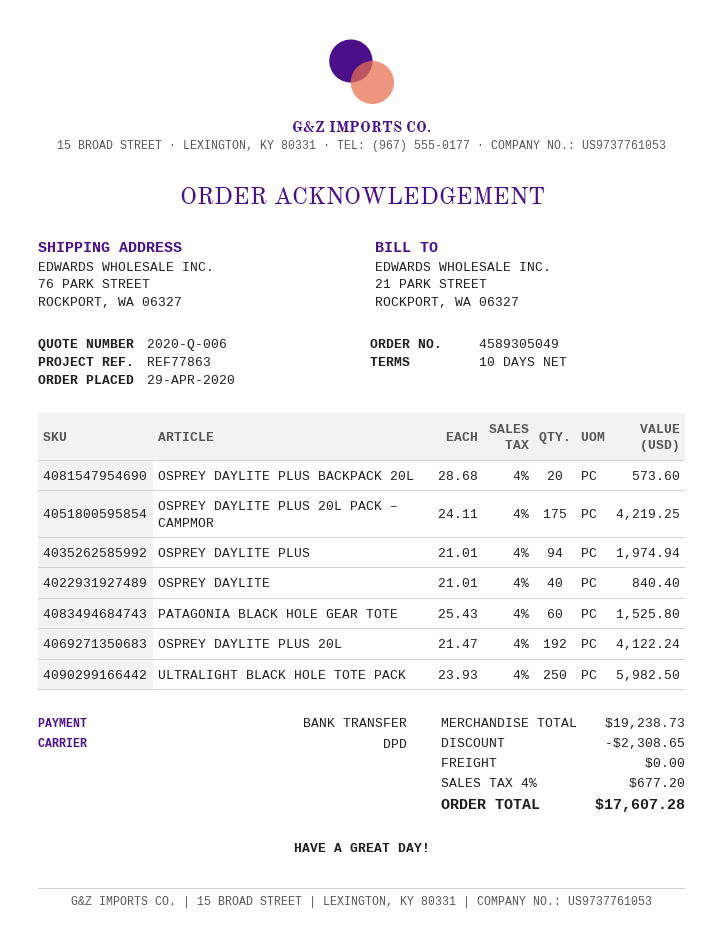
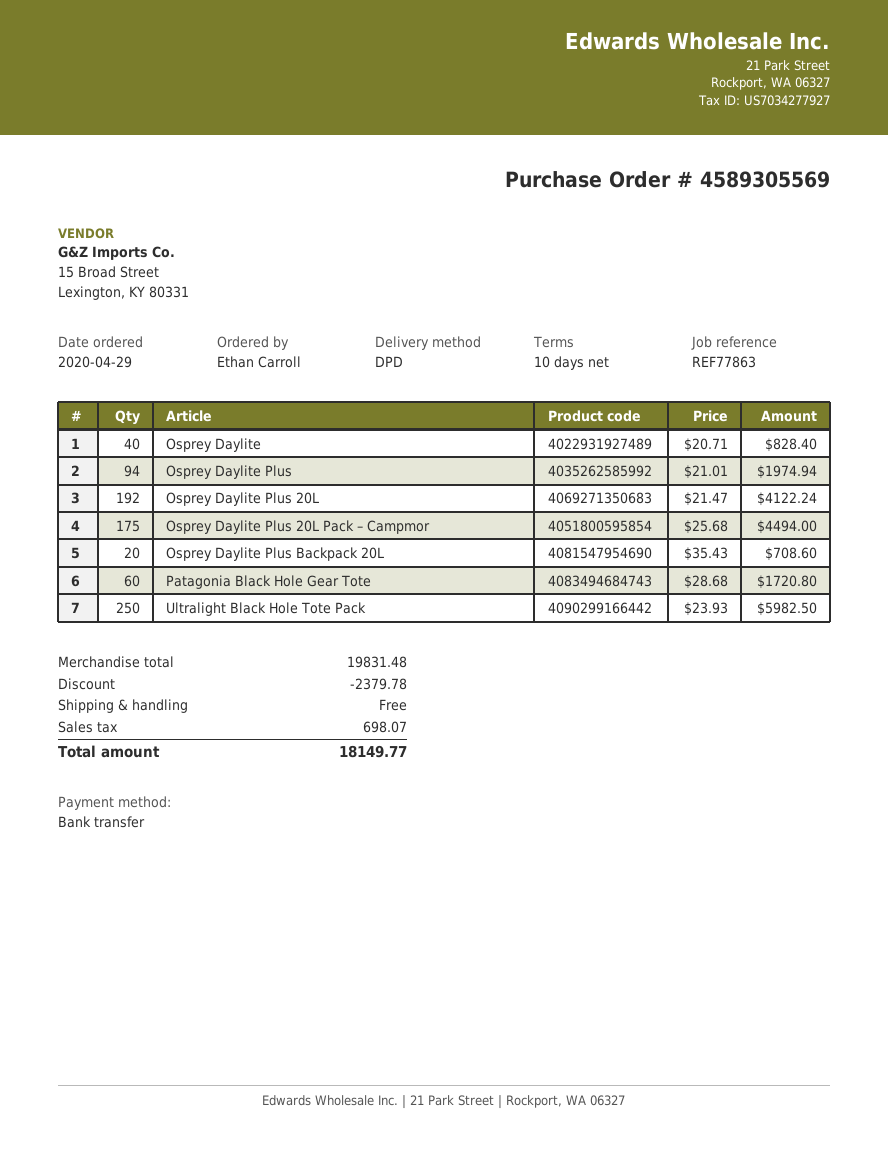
order number: 4589305049 -> 4589305569
OSPREY DAYLITE PLUS BACKPACK 20L: 20 x 28.68 = 573.60 -> 20 x 35.43 = 708.60
OSPREY DAYLITE PLUS 20L PACK – CAMPMOR: 175 x 24.11 = 4219.25 -> 175 x 25.68 = 4494.00
OSPREY DAYLITE: 40 x 21.01 = 840.40 -> 40 x 20.71 = 828.40
PATAGONIA BLACK HOLE GEAR TOTE: 60 x 25.43 = 1525.80 -> 60 x 28.68 = 1720.80
subtotal: 19238.73 -> 19831.48
discount: 2308.65 -> 2379.78
tax: 677.20 -> 698.07
total: 17607.28 -> 18149.77

